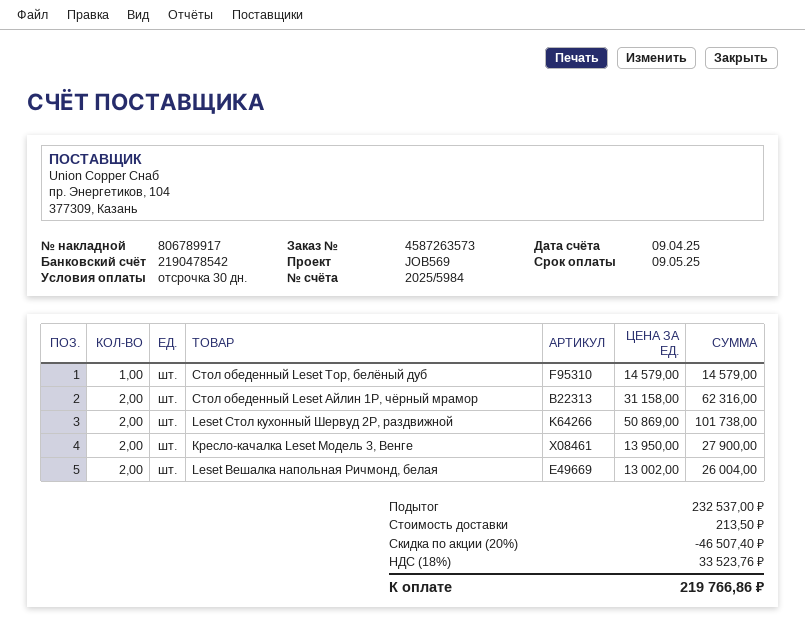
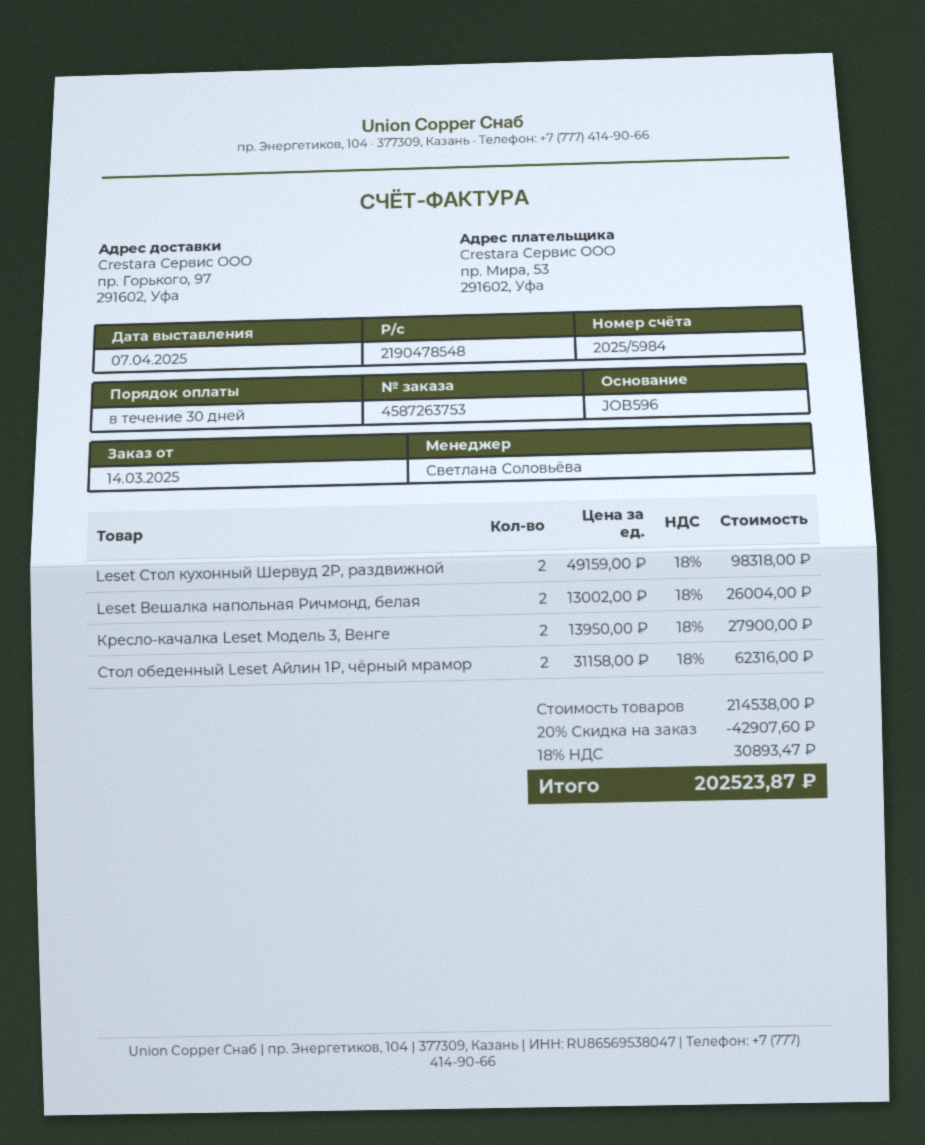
order number: 4587263573 -> 4587263753
invoice date: 2025-04-09 -> 2025-04-07
reference: JOB569 -> JOB596
bank account: 2190478542 -> 2190478548
Стол обеденный Leset Тор, белёный дуб: 1 x 14579.00 = 14579.00 -> none
Leset Стол кухонный Шервуд 2Р, раздвижной: 2 x 50869.00 = 101738.00 -> 2 x 49159.00 = 98318.00
subtotal: 232537.00 -> 214538.00
discount: 20% = 46507.40 -> 20% = 42907.60
shipping: 213.50 -> none
tax: 18% = 33523.76 -> 18% = 30893.47
total: 219766.86 -> 202523.87

